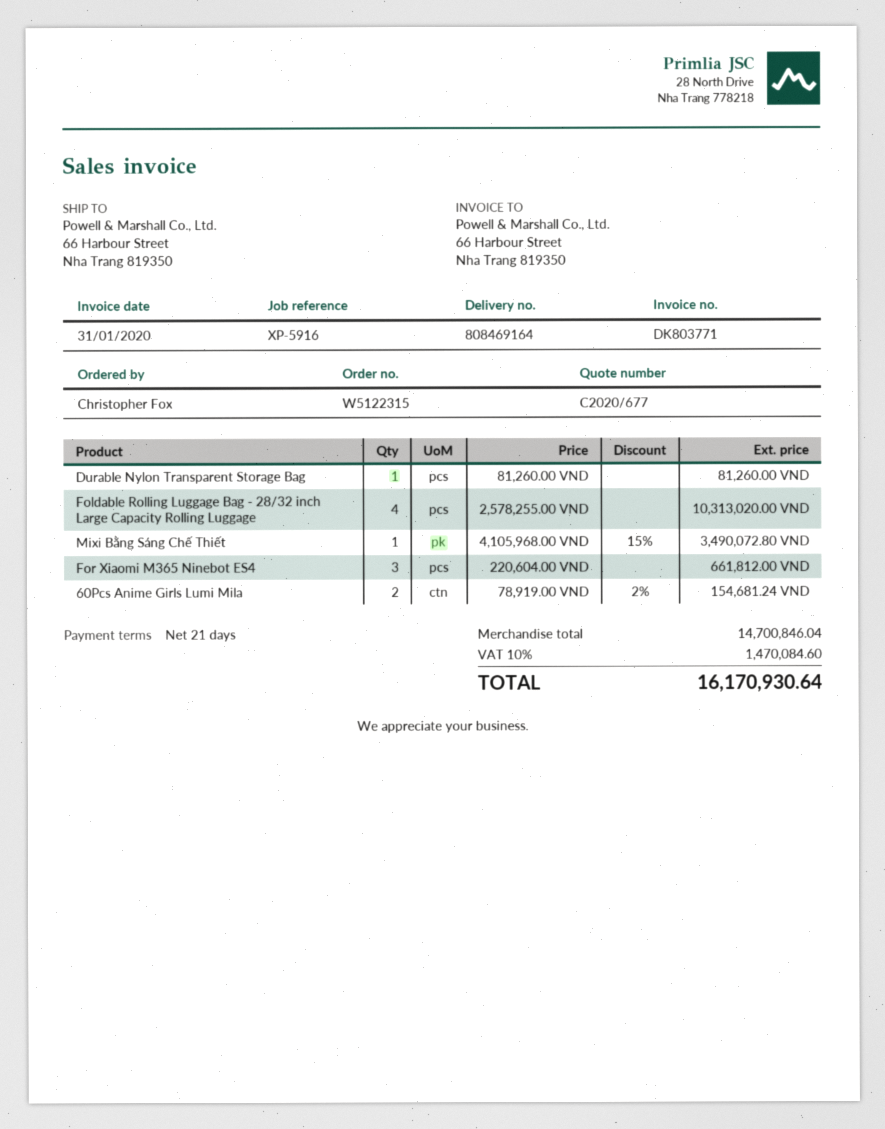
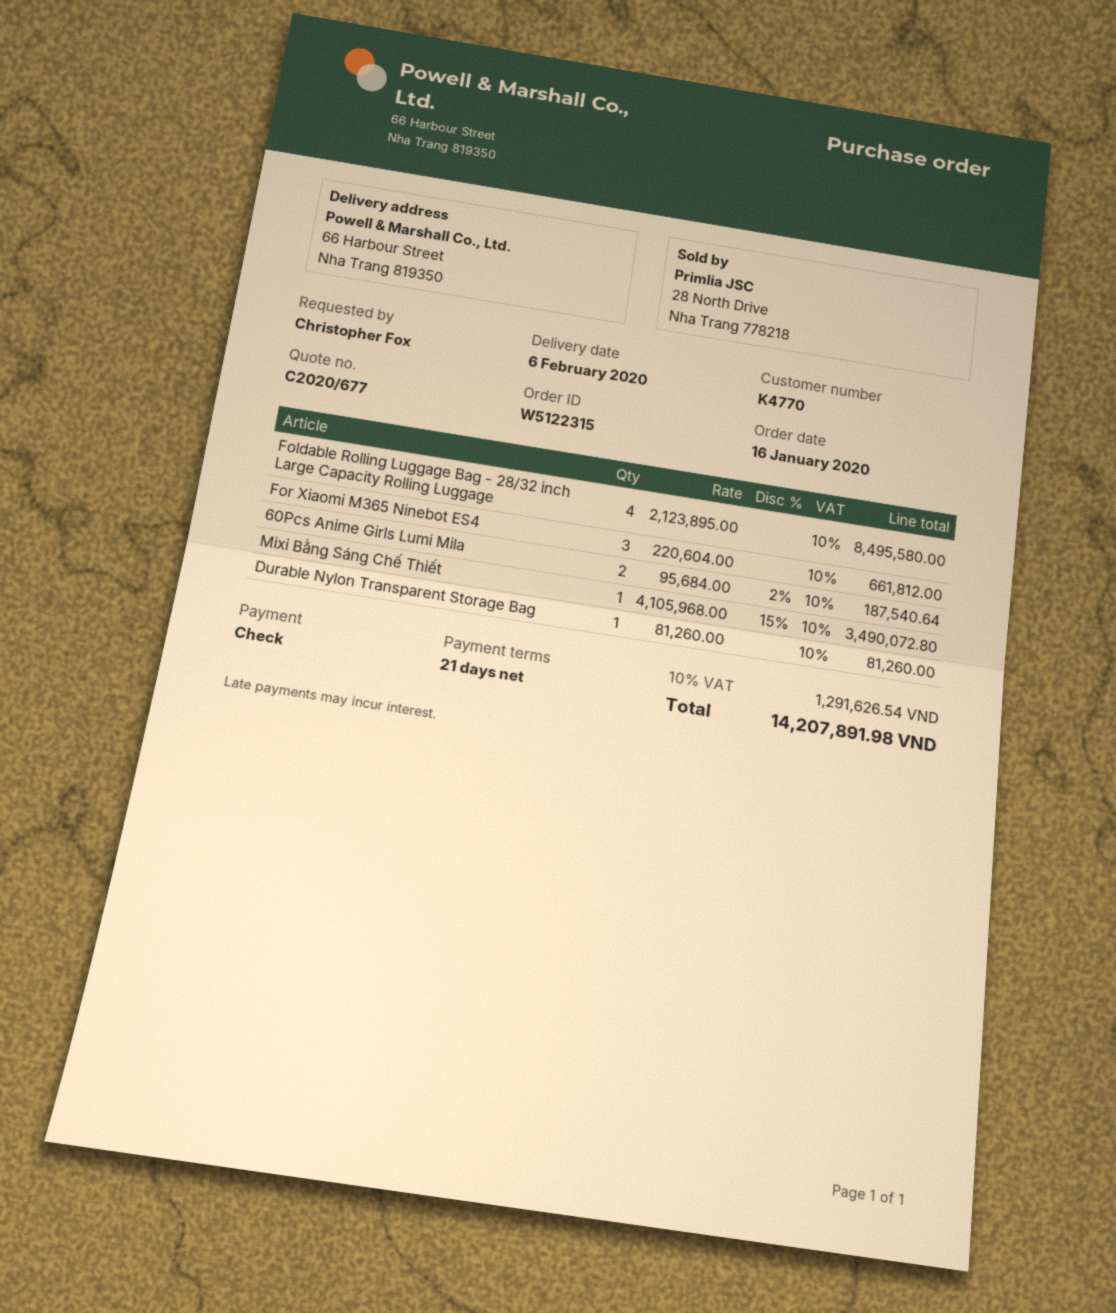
Foldable Rolling Luggage Bag - 28/32 inch Large Capacity Rolling Luggage: 4 x 2578255.00 = 10313020.00 -> 4 x 2123895.00 = 8495580.00
60Pcs Anime Girls Lumi Mila: 2 x 78919.00 - 2% = 154681.24 -> 2 x 95684.00 - 2% = 187540.64
tax: 10% = 1470084.60 -> 10% = 1291626.54
total: 16170930.64 -> 14207891.98

